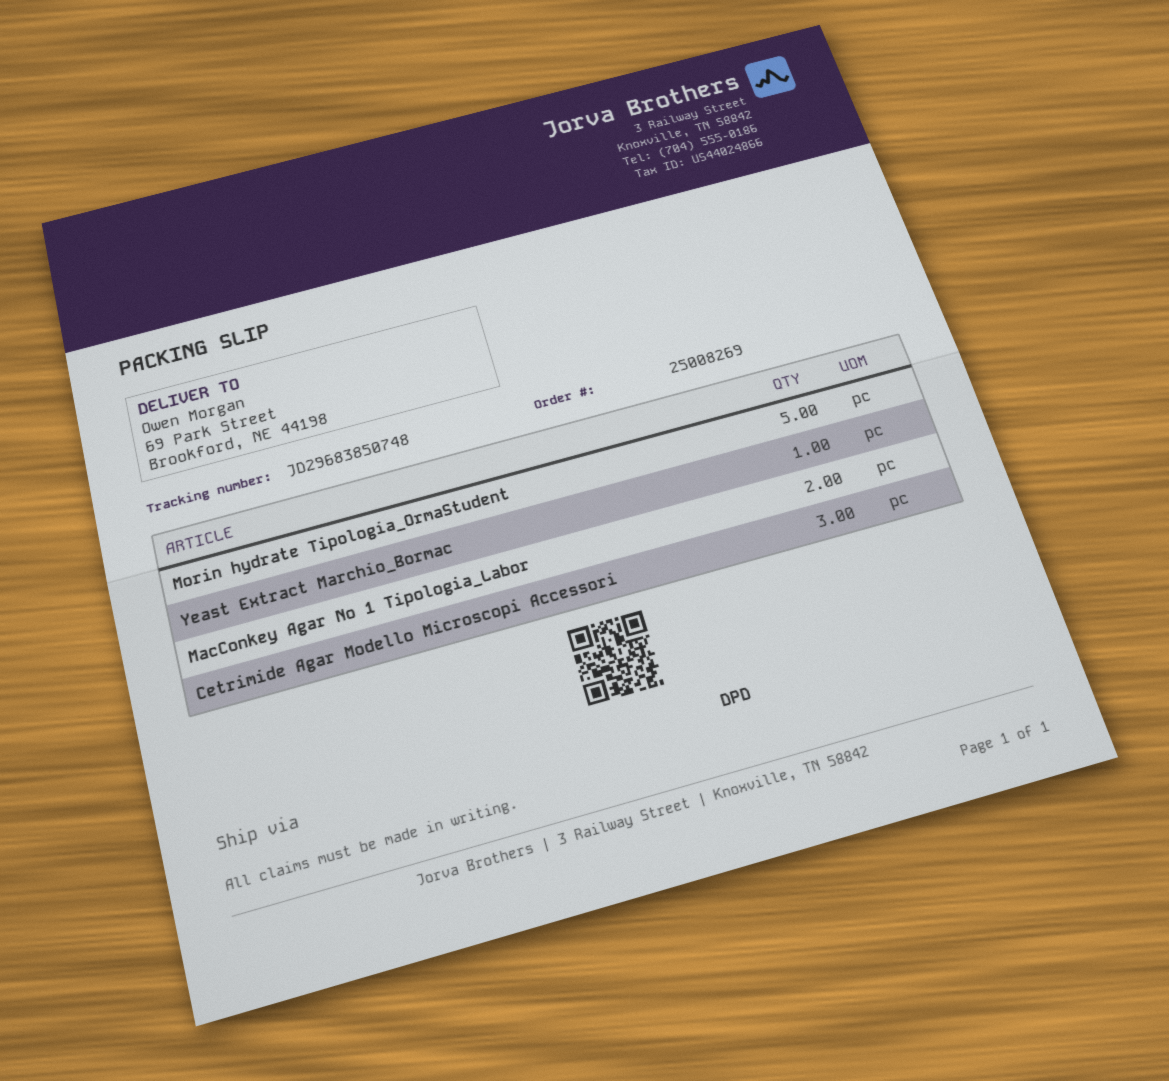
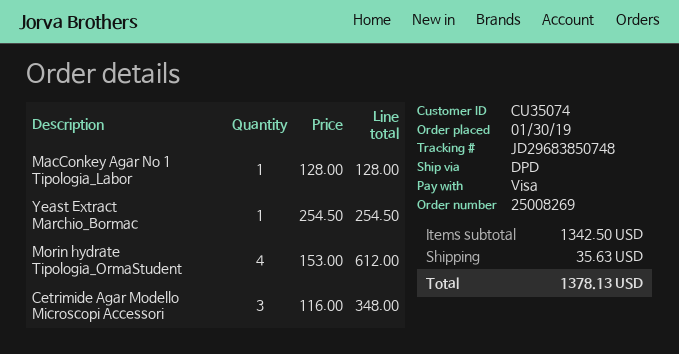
Morin hydrate Tipologia_OrmaStudent: 5 -> 4
MacConkey Agar No 1 Tipologia_Labor: 2 -> 1

